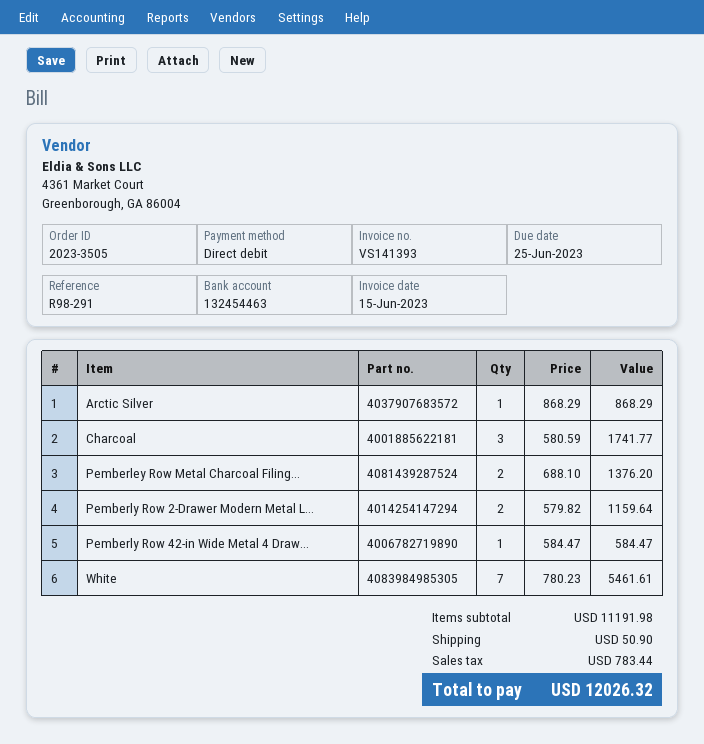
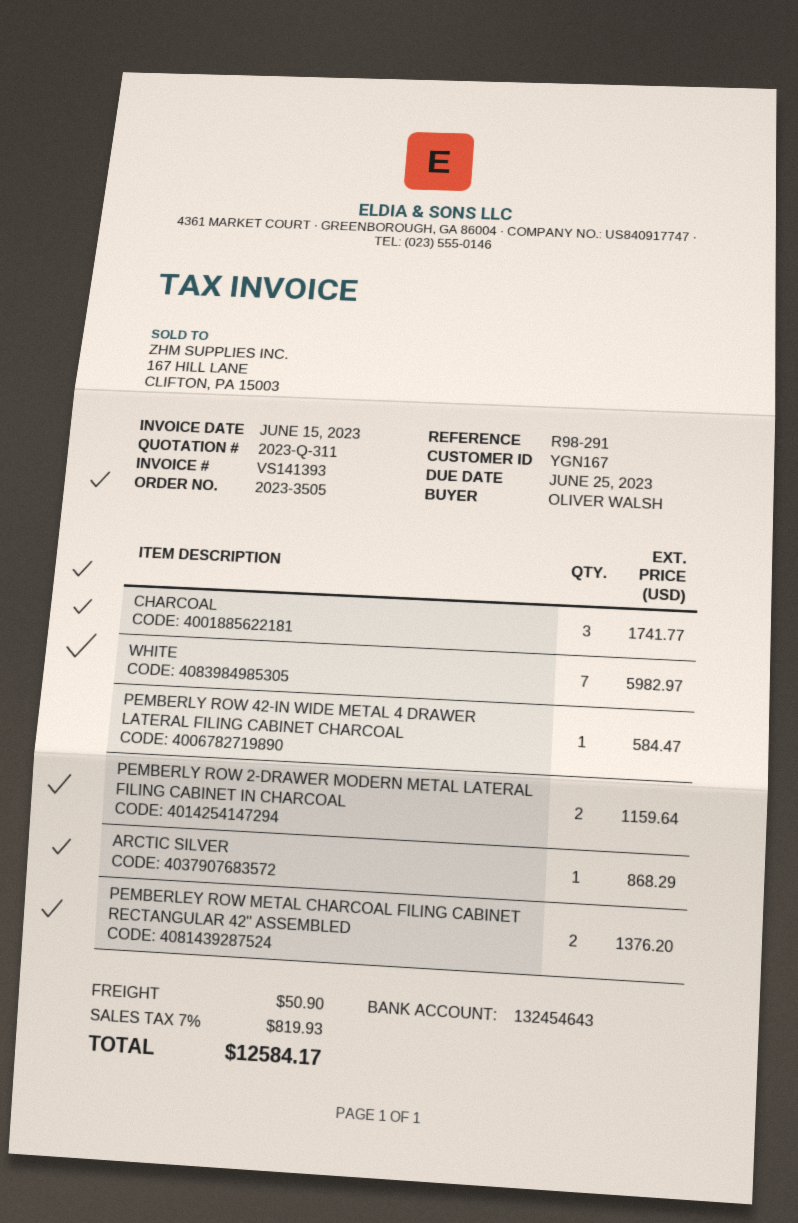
bank account: 132454463 -> 132454643
White: 7 for 5461.61 -> 7 for 5982.97
tax: 783.44 -> 819.93
total: 12026.32 -> 12584.17

